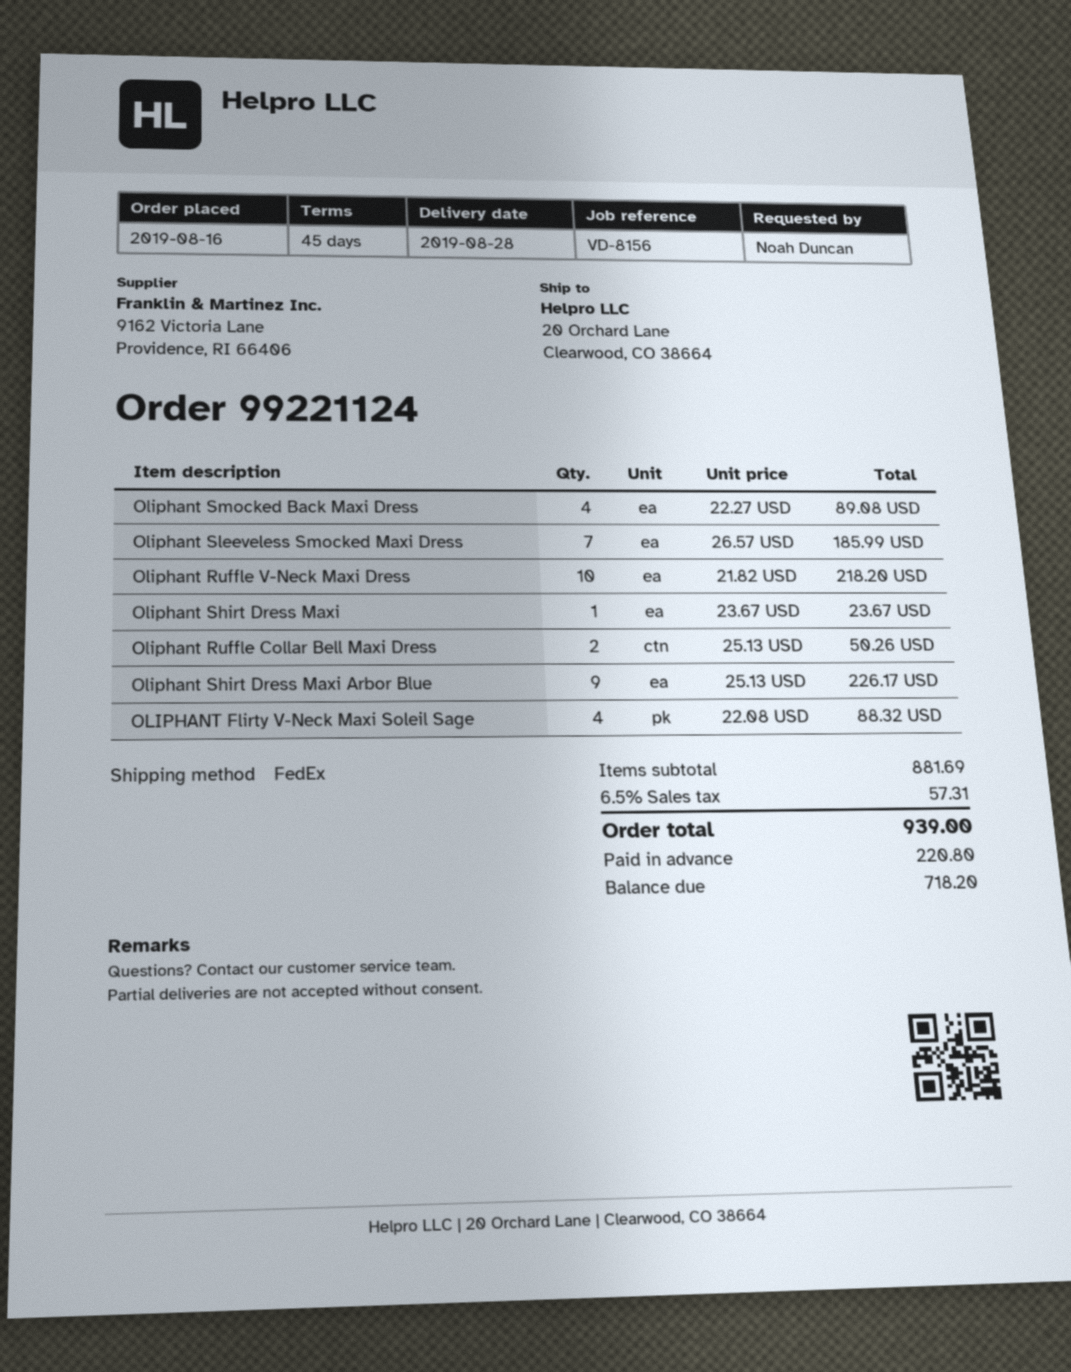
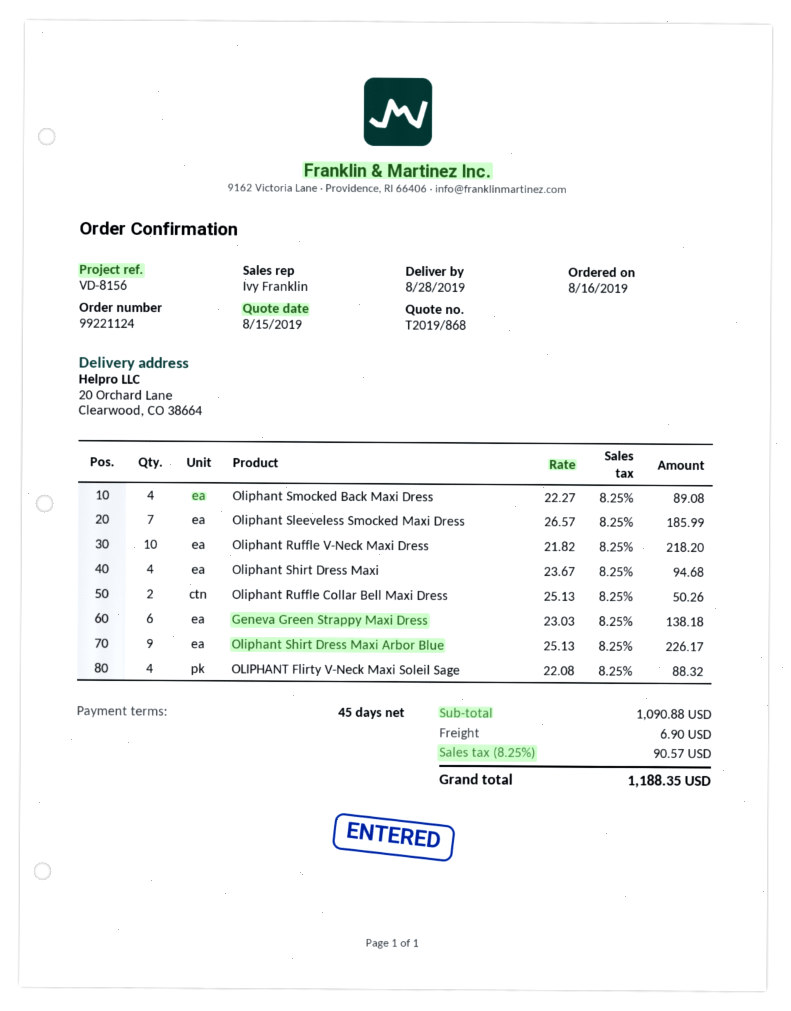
Oliphant Shirt Dress Maxi: 1 x 23.67 = 23.67 -> 4 x 23.67 = 94.68
Geneva Green Strappy Maxi Dress: none -> 6 x 23.03 = 138.18
subtotal: 881.69 -> 1090.88
shipping: none -> 6.90
tax: 6.5% = 57.31 -> 8.25% = 90.57
total: 939.00 -> 1188.35

